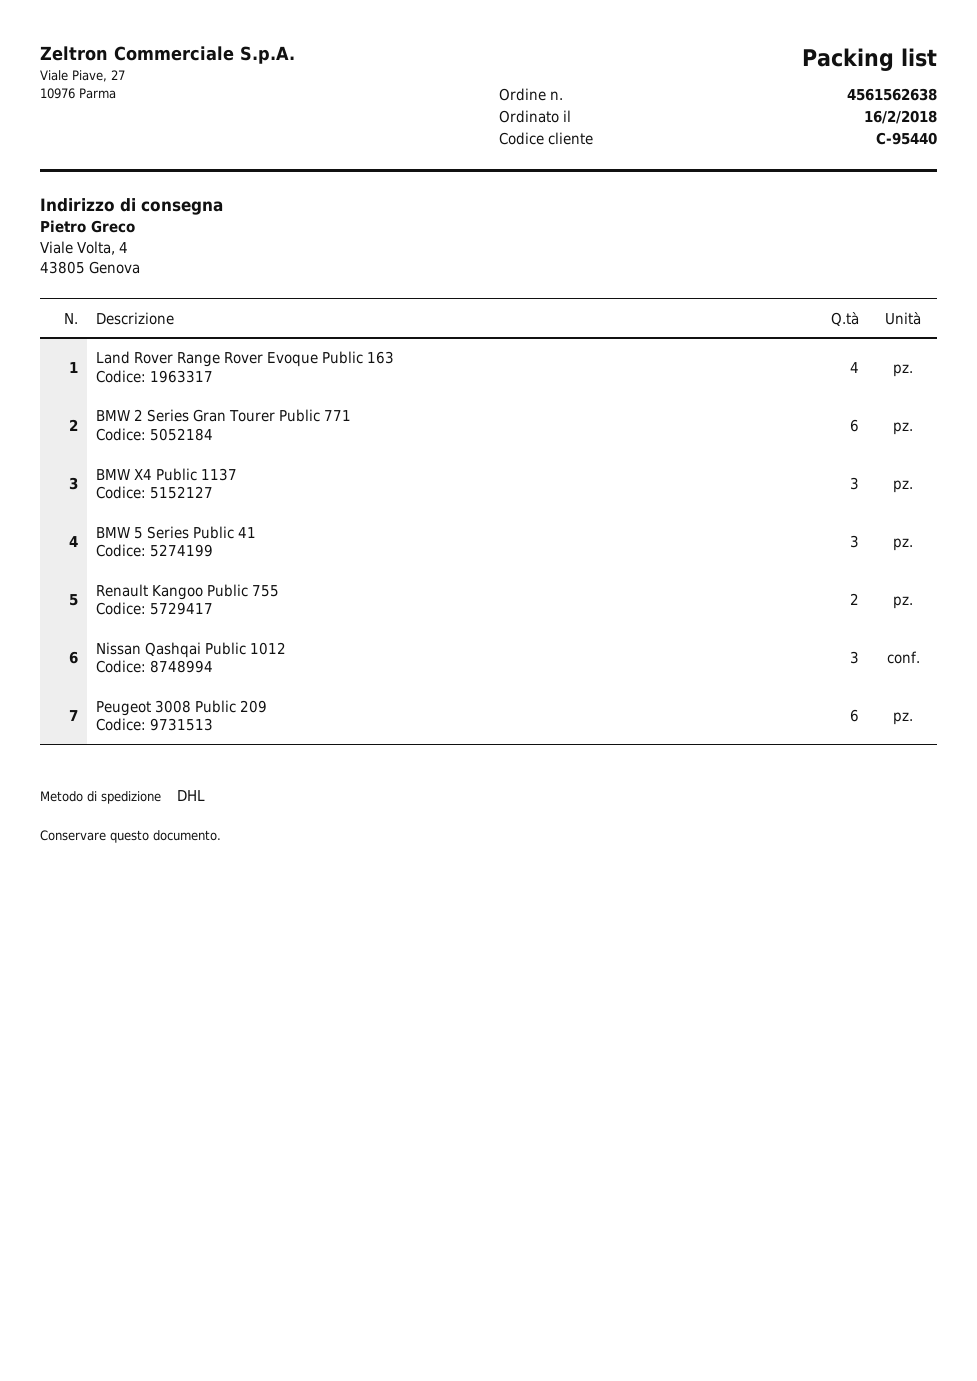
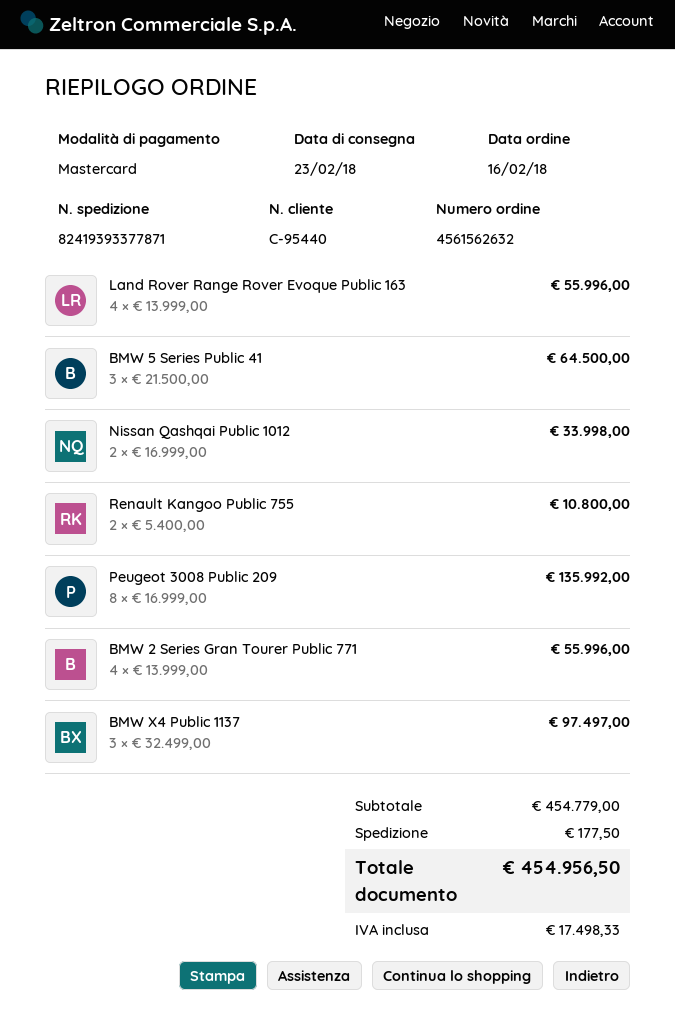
order number: 4561562638 -> 4561562632
BMW 2 Series Gran Tourer Public 771: 6 -> 4
Nissan Qashqai Public 1012: 3 -> 2
Peugeot 3008 Public 209: 6 -> 8

